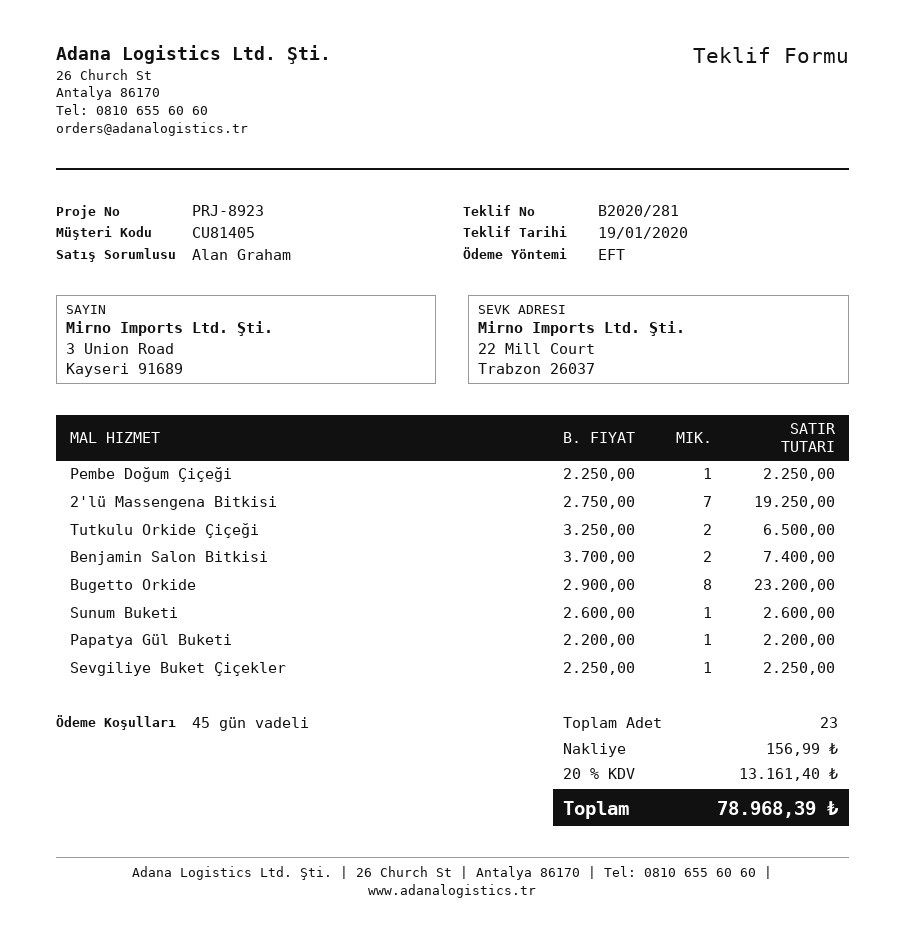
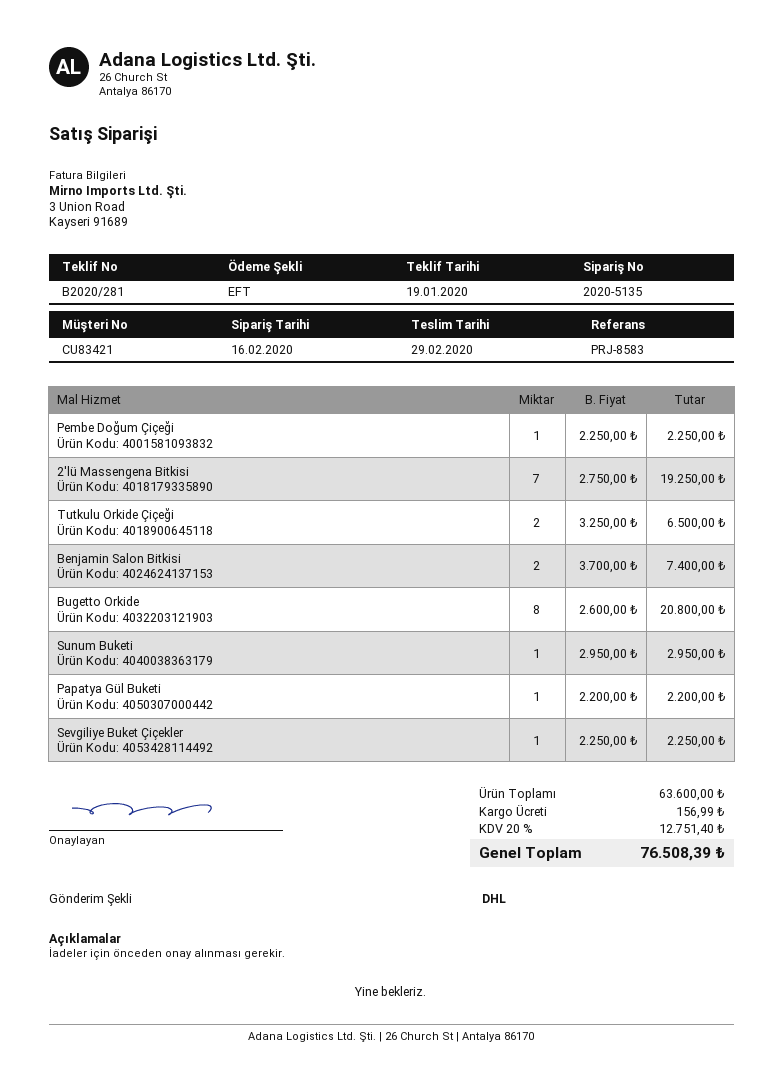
customer number: CU81405 -> CU83421
reference: PRJ-8923 -> PRJ-8583
Bugetto Orkide: 8 x 2900.00 = 23200.00 -> 8 x 2600.00 = 20800.00
Sunum Buketi: 1 x 2600.00 = 2600.00 -> 1 x 2950.00 = 2950.00
tax: 20% = 13161.40 -> 20% = 12751.40
total: 78968.39 -> 76508.39

